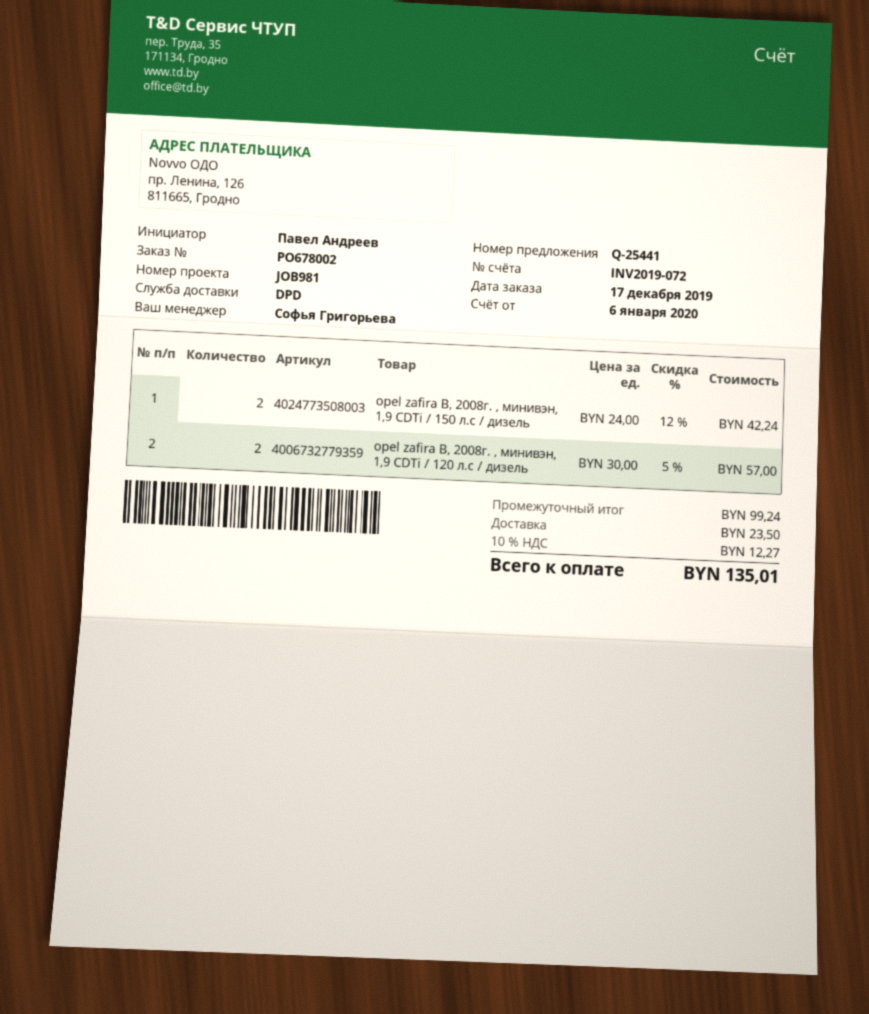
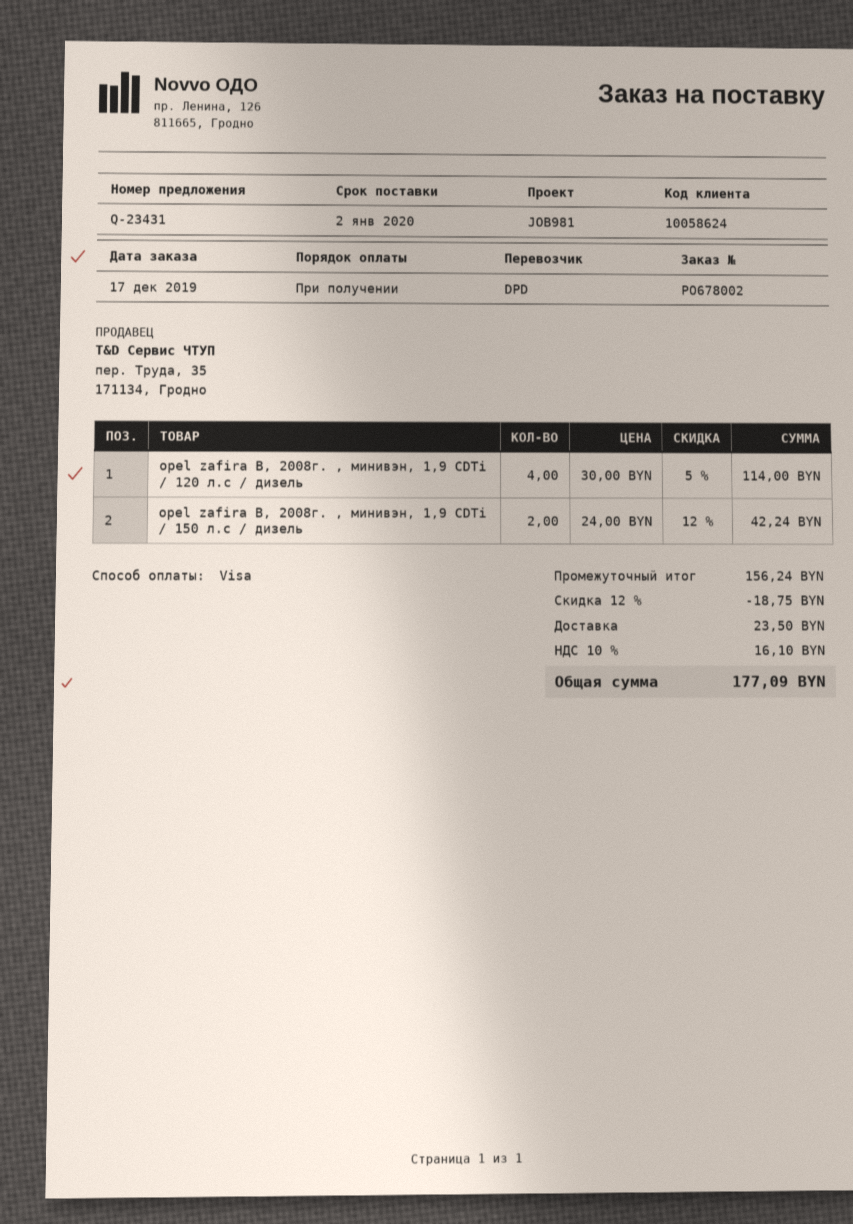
quote number: Q-25441 -> Q-23431
opel zafira B, 2008г. , минивэн, 1,9 CDTi / 120 л.с / дизель: 2 x 30.00 - 5% = 57.00 -> 4 x 30.00 - 5% = 114.00
subtotal: 99.24 -> 156.24
discount: none -> 12% = 18.75
tax: 10% = 12.27 -> 10% = 16.10
total: 135.01 -> 177.09

